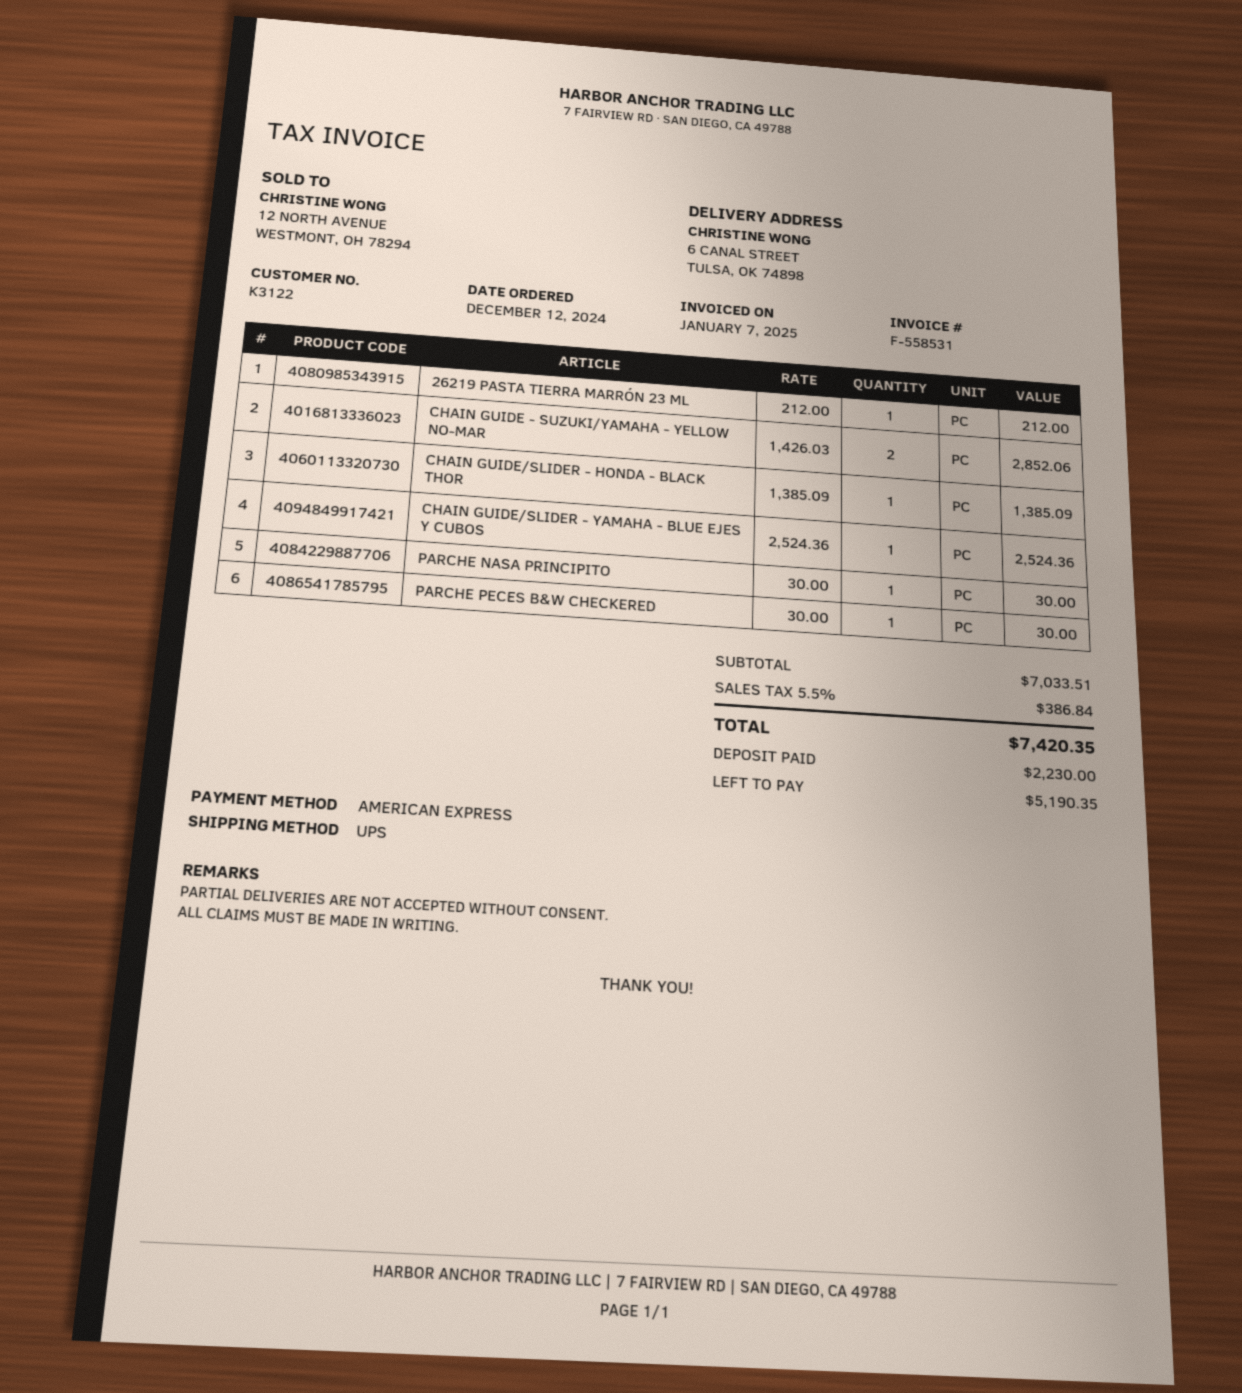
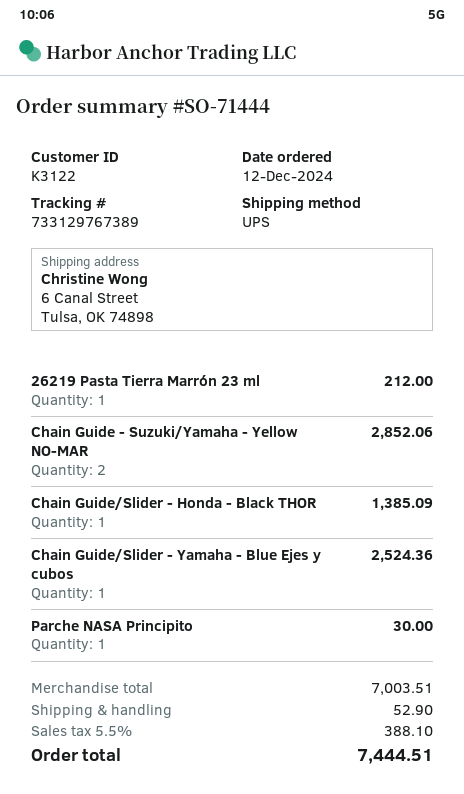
PARCHE PECES B&W CHECKERED: 1 for 30.00 -> none
subtotal: 7033.51 -> 7003.51
shipping: none -> 52.90
tax: 5.5% = 386.84 -> 5.5% = 388.10
total: 7420.35 -> 7444.51

